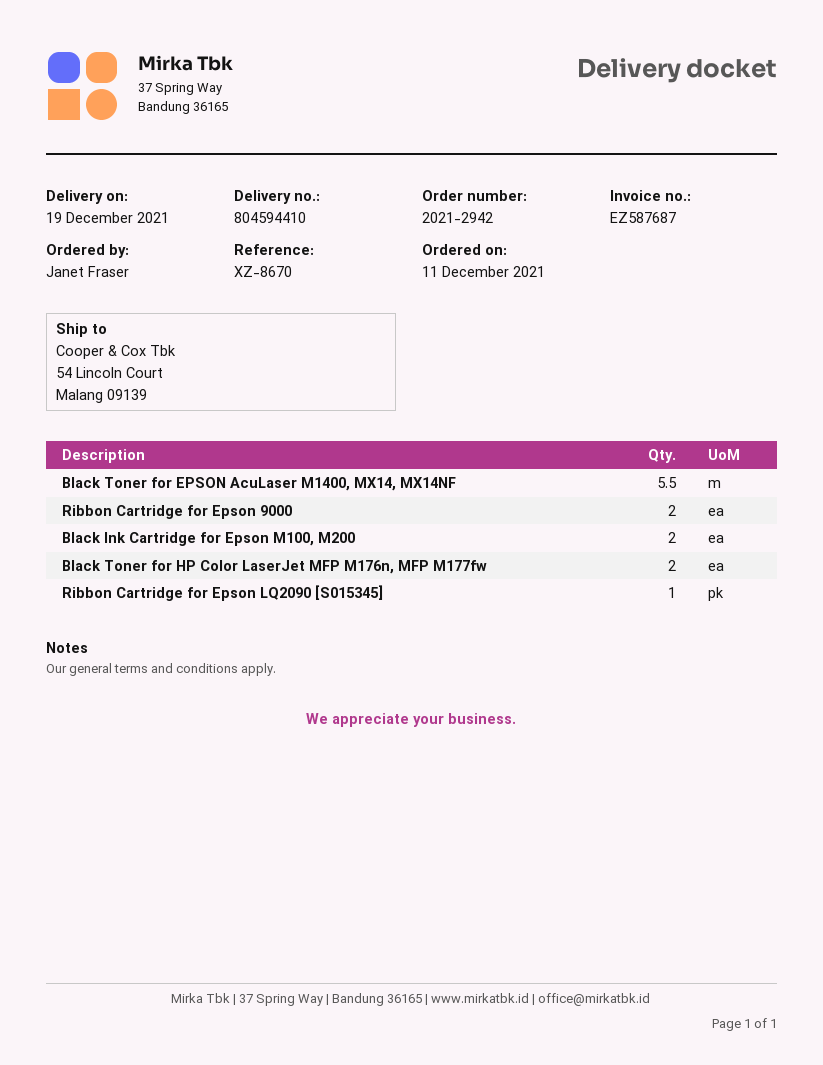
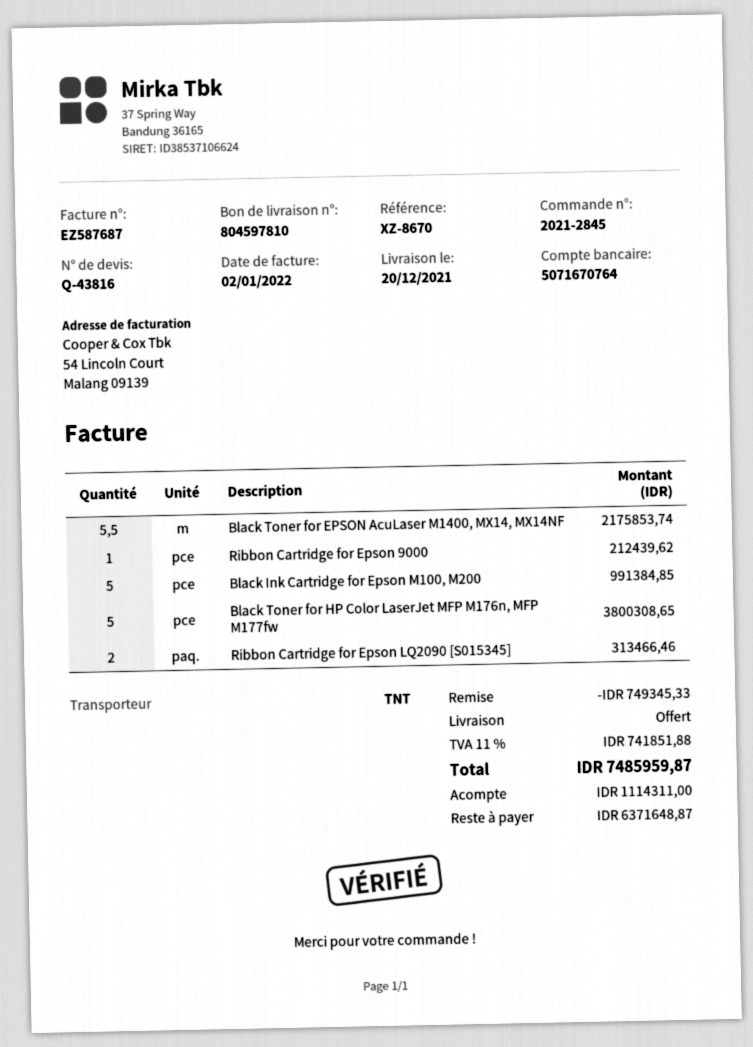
order number: 2021-2942 -> 2021-2845
delivery note number: 804594410 -> 804597810
delivery date: 2021-12-19 -> 2021-12-20
Ribbon Cartridge for Epson 9000: 2 -> 1
Black Ink Cartridge for Epson M100, M200: 2 -> 5
Black Toner for HP Color LaserJet MFP M176n, MFP M177fw: 2 -> 5
Ribbon Cartridge for Epson LQ2090 [S015345]: 1 -> 2

